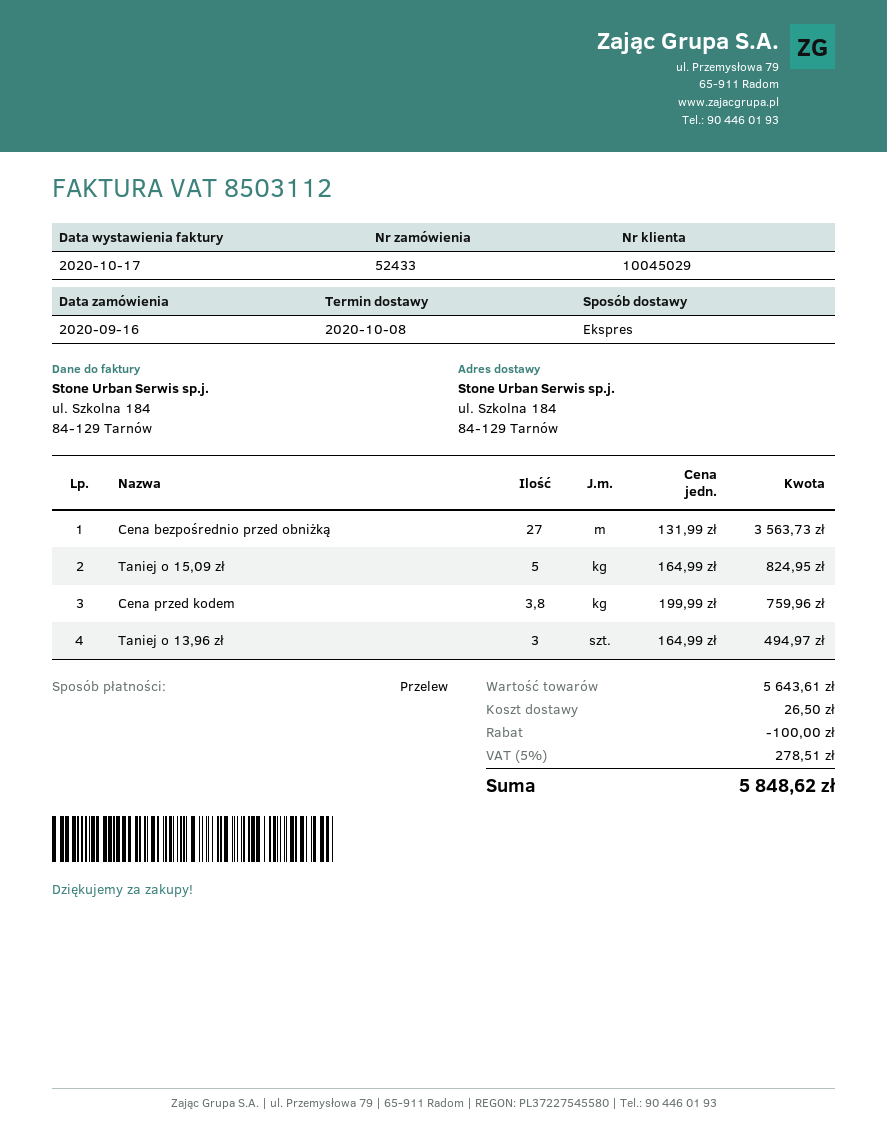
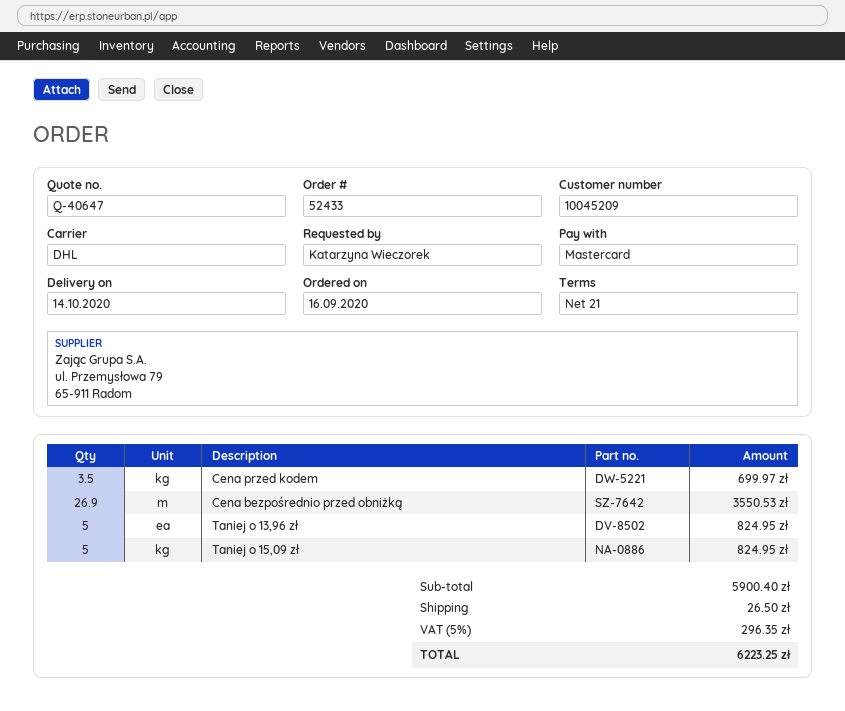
delivery date: 2020-10-08 -> 2020-10-14
customer number: 10045029 -> 10045209
payment method: bank transfer -> Mastercard
shipping method: express -> DHL
Cena bezpośrednio przed obniżką: 27 for 3563.73 -> 26.9 for 3550.53
Cena przed kodem: 3.8 for 759.96 -> 3.5 for 699.97
Taniej o 13,96 zł: 3 for 494.97 -> 5 for 824.95
subtotal: 5643.61 -> 5900.40
discount: 100.00 -> none
tax: 5% = 278.51 -> 5% = 296.35
total: 5848.62 -> 6223.25

